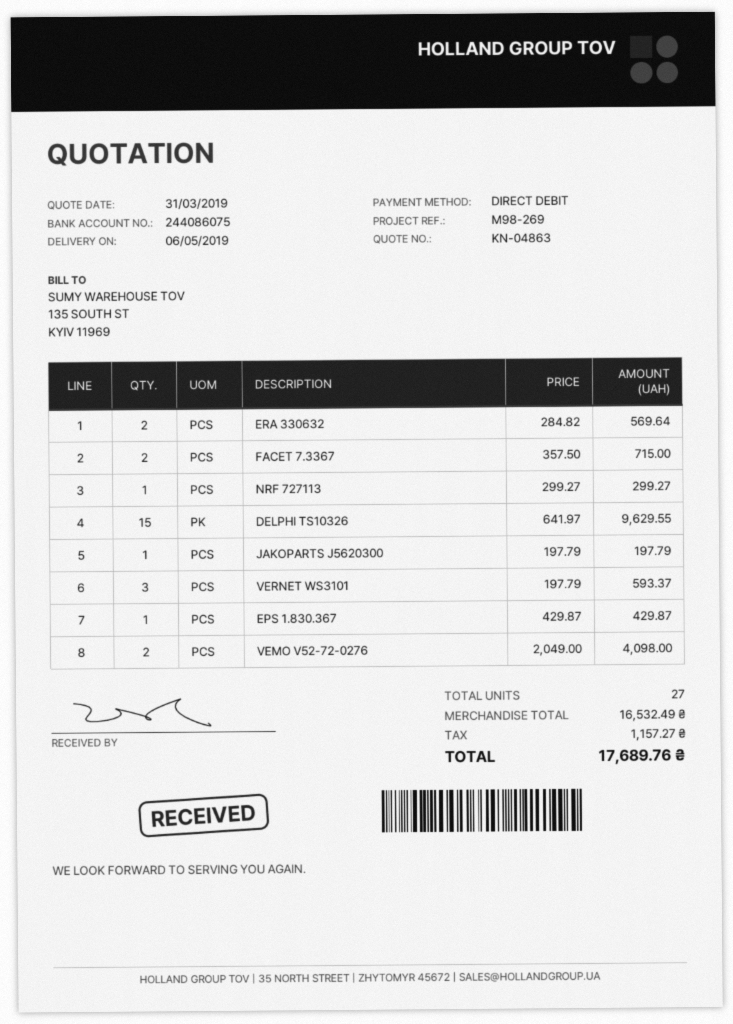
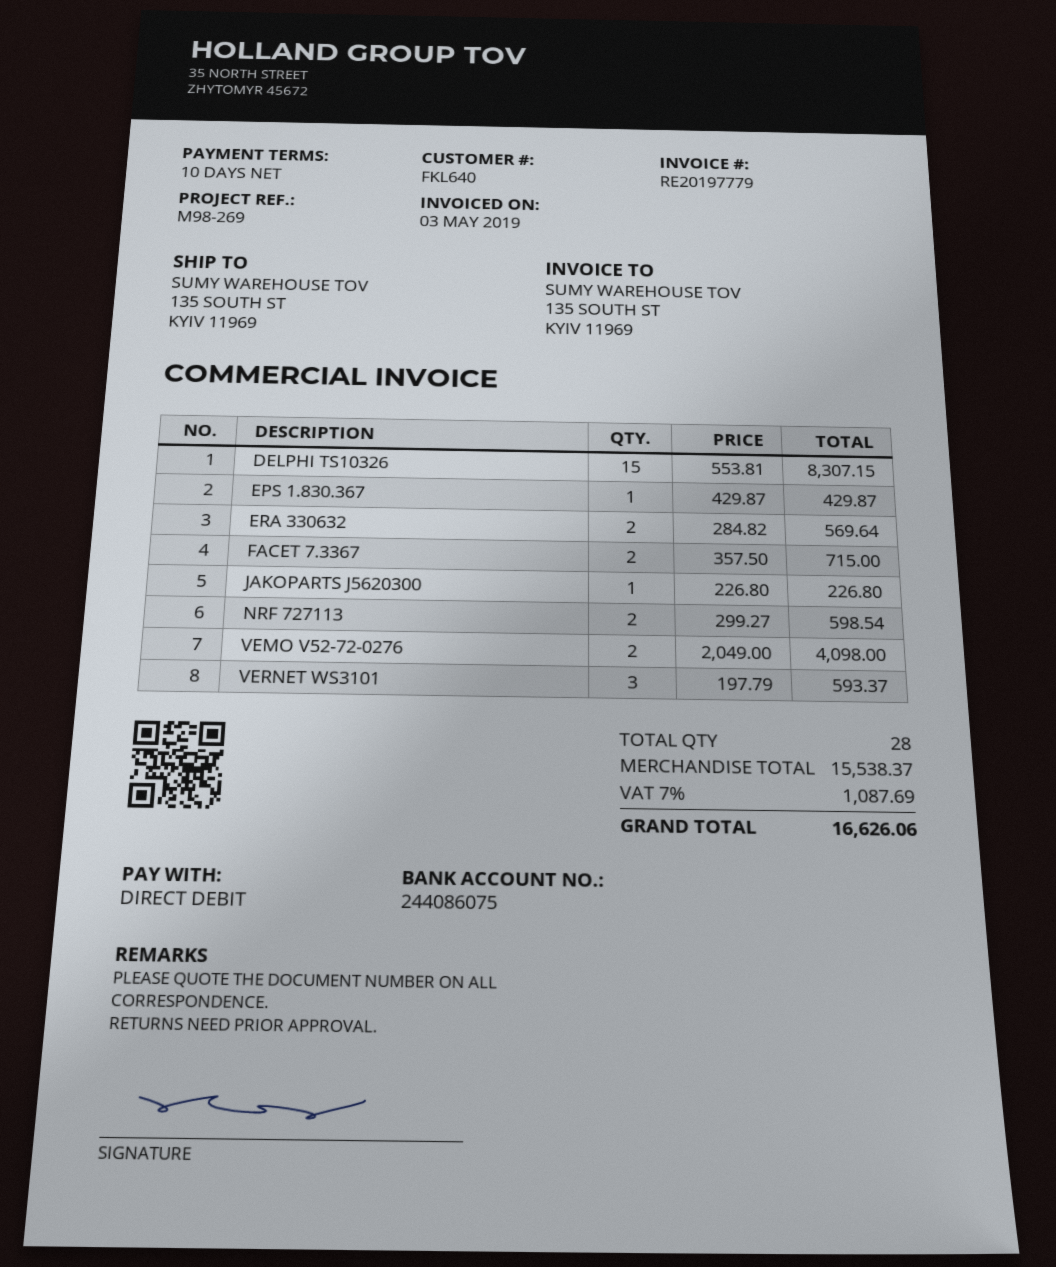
NRF 727113: 1 x 299.27 = 299.27 -> 2 x 299.27 = 598.54
DELPHI TS10326: 15 x 641.97 = 9629.55 -> 15 x 553.81 = 8307.15
JAKOPARTS J5620300: 1 x 197.79 = 197.79 -> 1 x 226.80 = 226.80
total quantity: 27 -> 28
subtotal: 16532.49 -> 15538.37
tax: 1157.27 -> 1087.69
total: 17689.76 -> 16626.06

